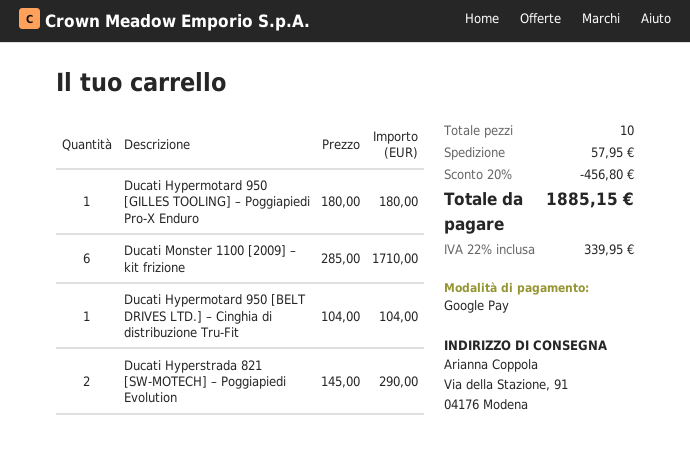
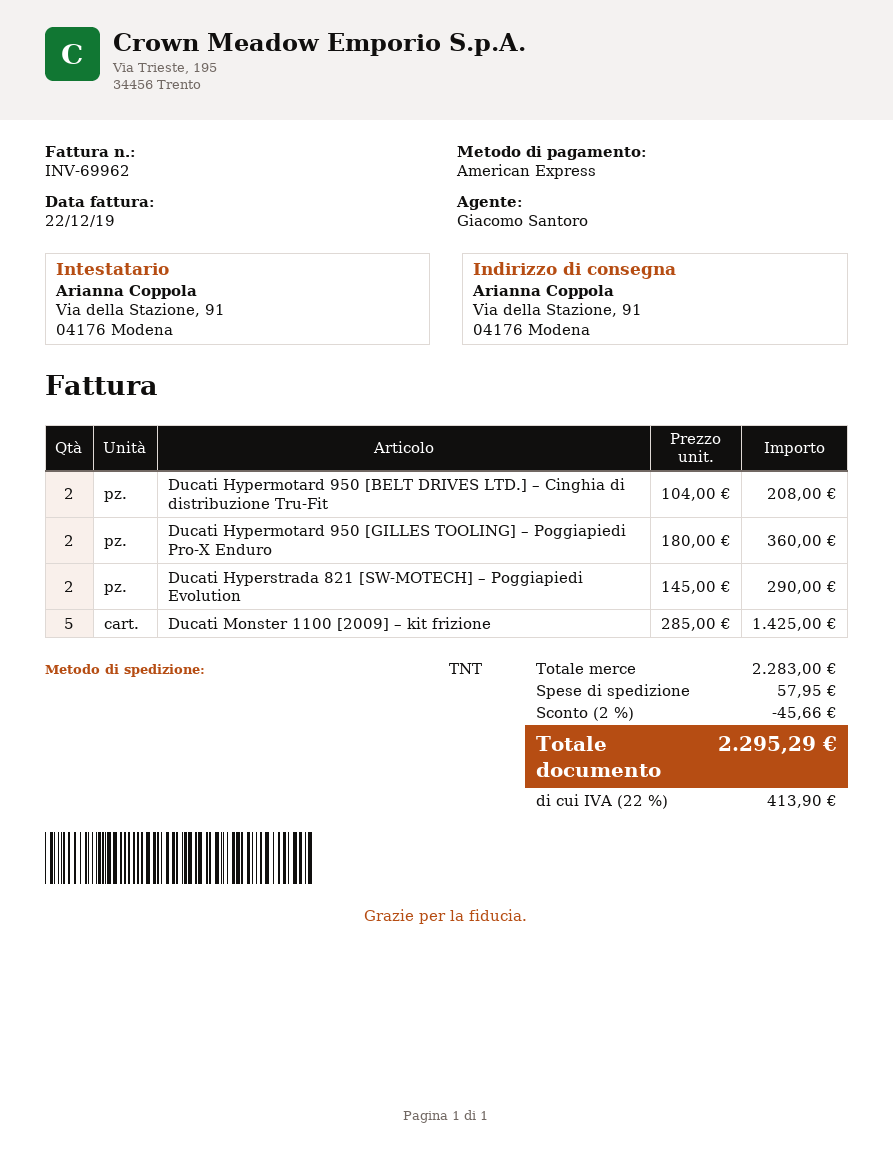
payment method: Google Pay -> American Express
Ducati Hypermotard 950 [GILLES TOOLING] – Poggiapiedi Pro-X Enduro: 1 x 180.00 = 180.00 -> 2 x 180.00 = 360.00
Ducati Monster 1100 [2009] – kit frizione: 6 x 285.00 = 1710.00 -> 5 x 285.00 = 1425.00
Ducati Hypermotard 950 [BELT DRIVES LTD.] – Cinghia di distribuzione Tru-Fit: 1 x 104.00 = 104.00 -> 2 x 104.00 = 208.00
discount: 20% = 456.80 -> 2% = 45.66
tax: 22% = 339.95 -> 22% = 413.90
total: 1885.15 -> 2295.29

